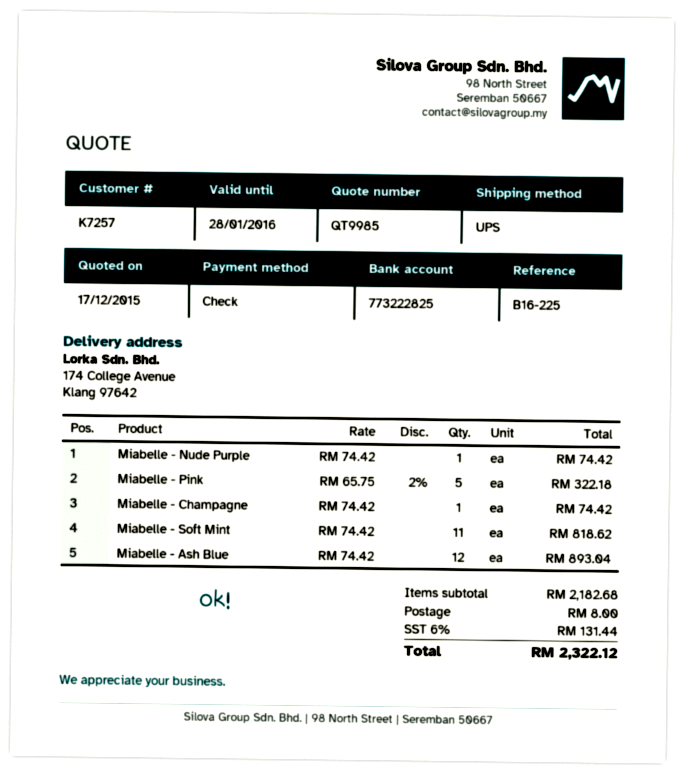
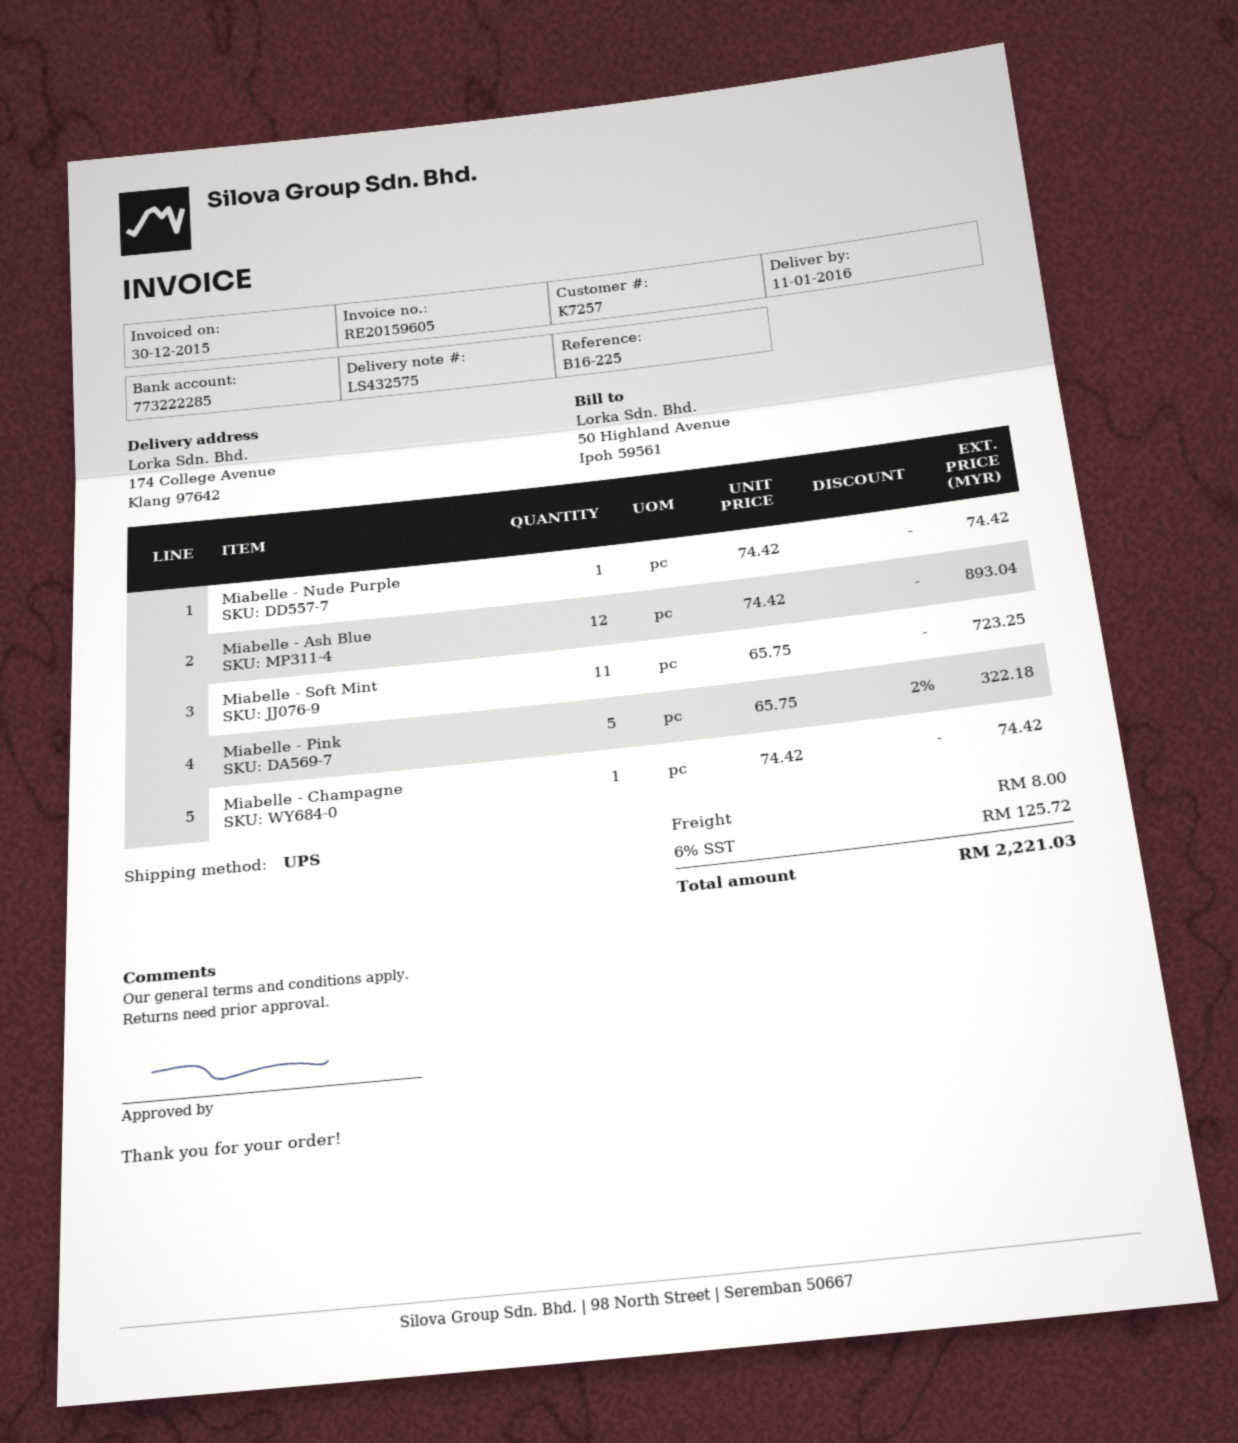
bank account: 773222825 -> 773222285
Miabelle - Soft Mint: 11 x 74.42 = 818.62 -> 11 x 65.75 = 723.25
tax: 6% = 131.44 -> 6% = 125.72
total: 2322.12 -> 2221.03

